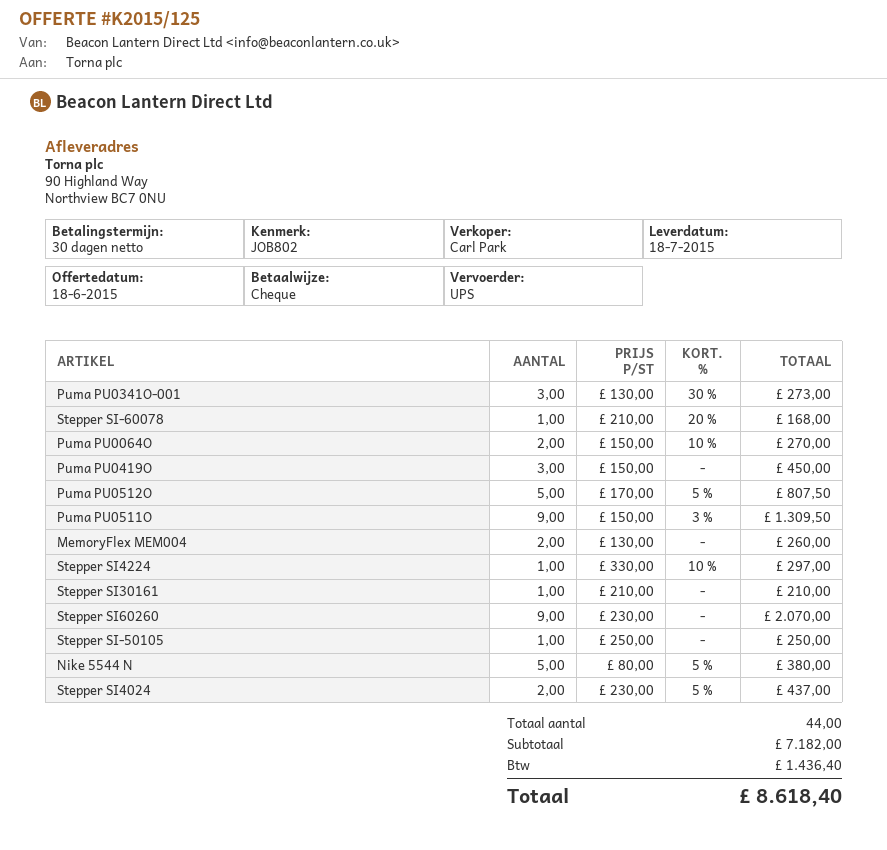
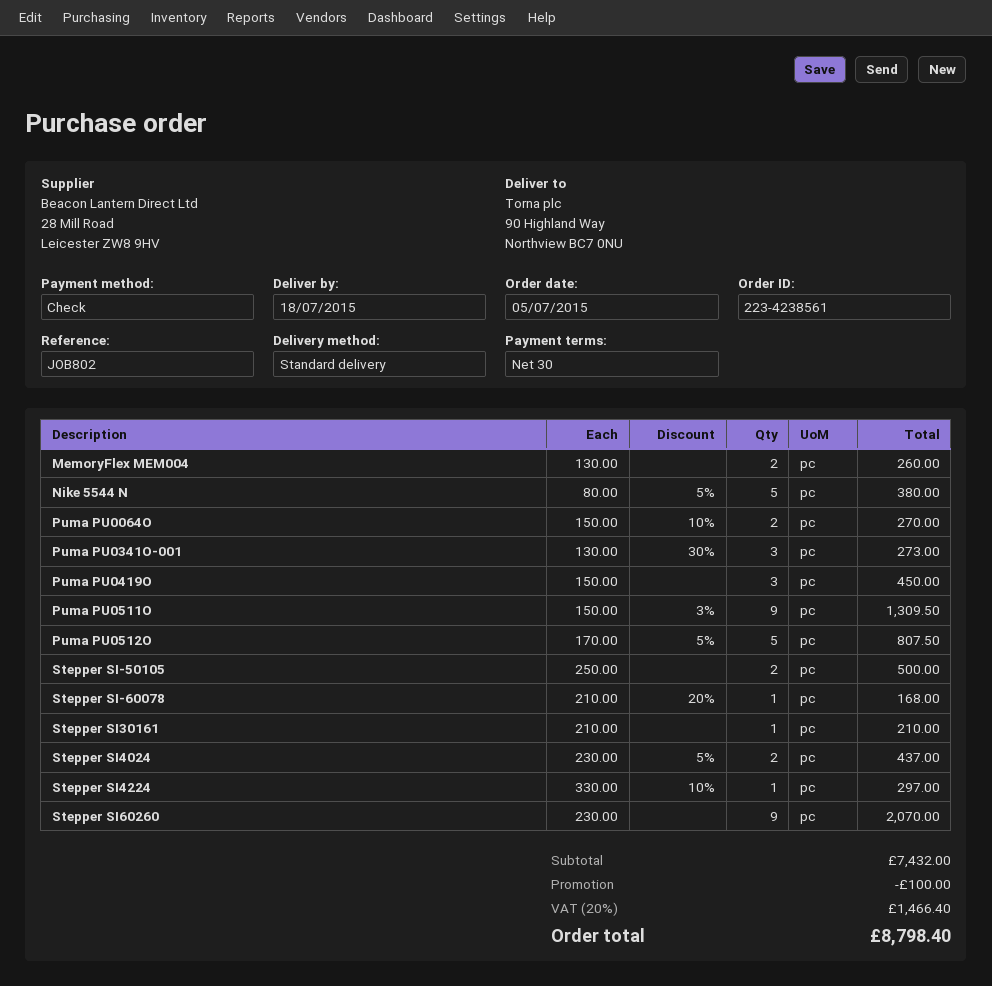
shipping method: UPS -> standard
Stepper SI-50105: 1 x 250.00 = 250.00 -> 2 x 250.00 = 500.00
subtotal: 7182.00 -> 7432.00
discount: none -> 100.00
tax: 1436.40 -> 1466.40
total: 8618.40 -> 8798.40

